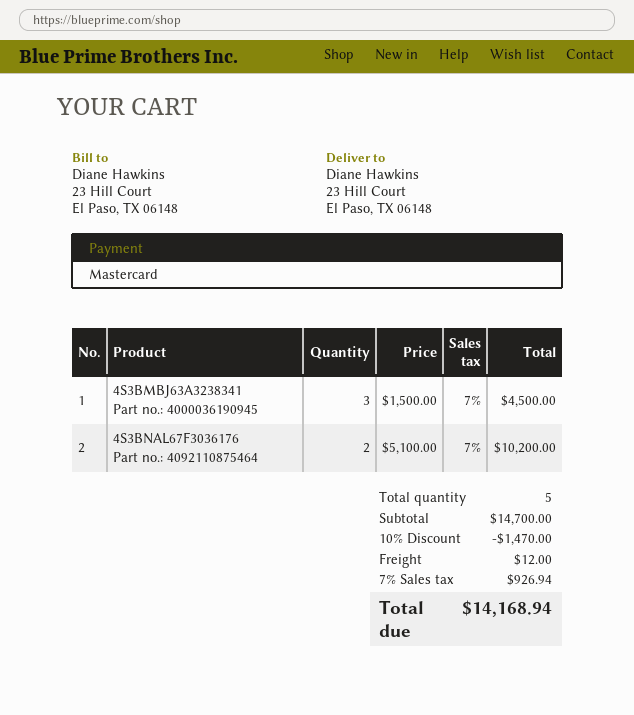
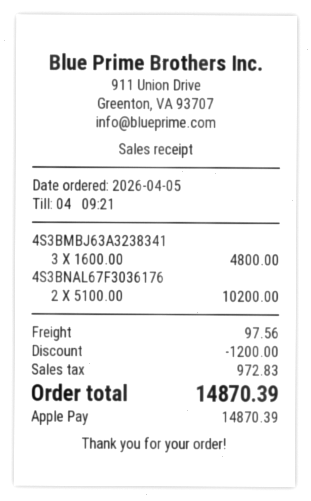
payment method: Mastercard -> Apple Pay
4S3BMBJ63A3238341: 3 x 1500.00 = 4500.00 -> 3 x 1600.00 = 4800.00
discount: 1470.00 -> 1200.00
shipping: 12.00 -> 97.56
tax: 926.94 -> 972.83
total: 14168.94 -> 14870.39

